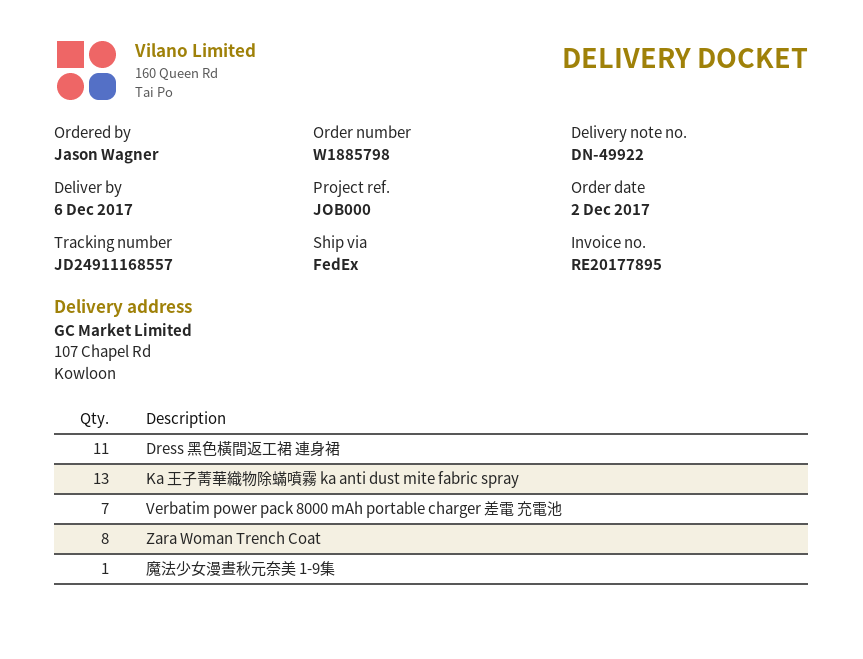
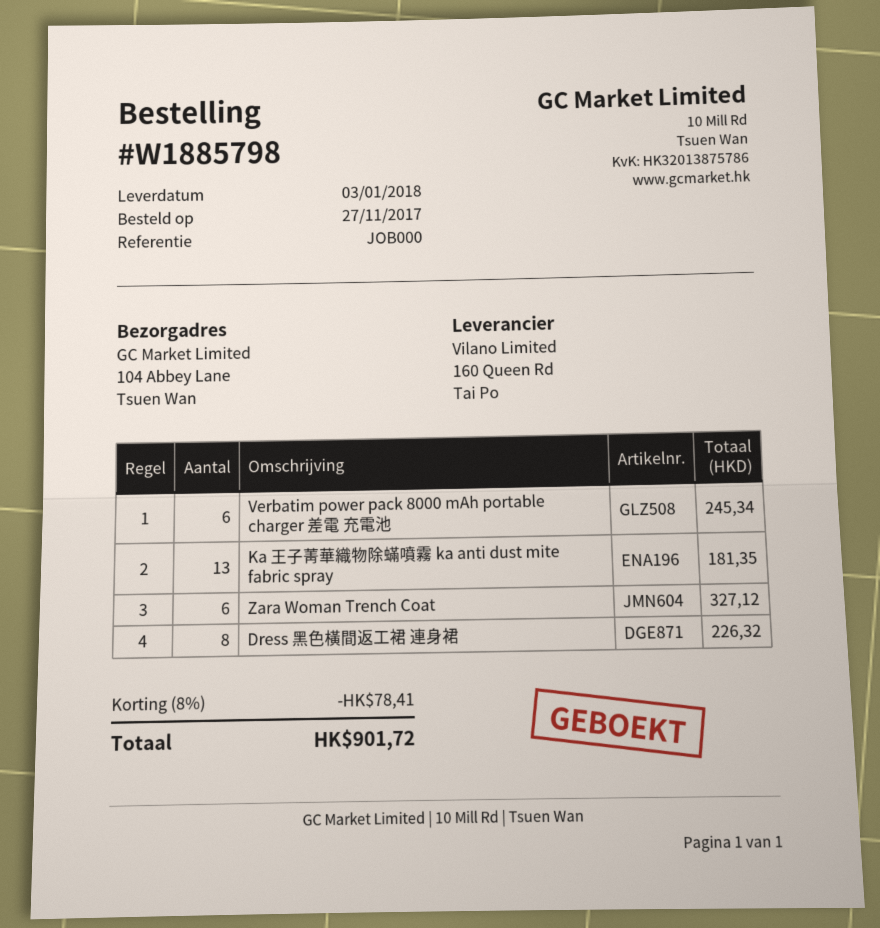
order date: 2017-12-02 -> 2017-11-27
delivery date: 2017-12-06 -> 2018-01-03
ship to: 107 Chapel Rd, Kowloon -> 104 Abbey Lane, Tsuen Wan
Dress 黑色橫間返工裙 連身裙: 11 -> 8
Verbatim power pack 8000 mAh portable charger 差電 充電池: 7 -> 6
Zara Woman Trench Coat: 8 -> 6
魔法少女漫晝秋元奈美 1-9集: 1 -> none

